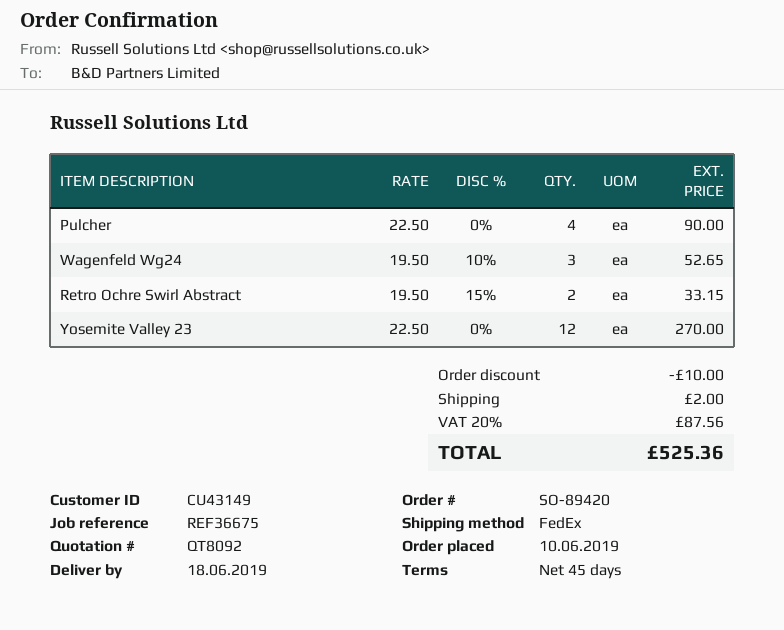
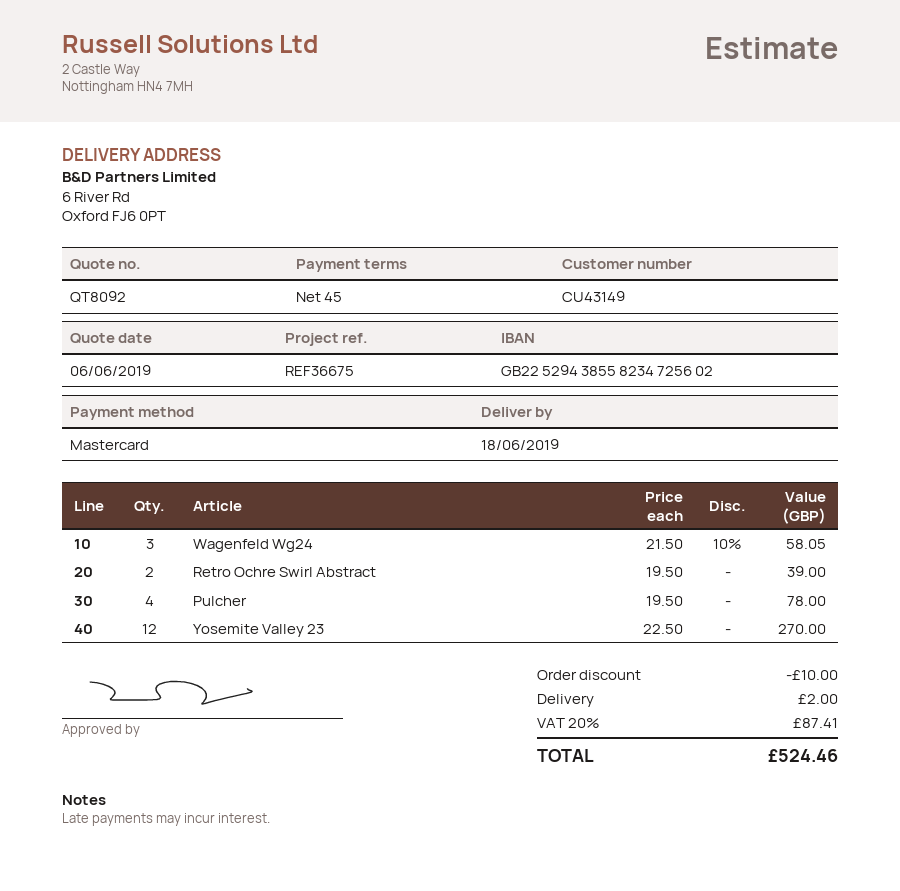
Pulcher: 4 x 22.50 = 90.00 -> 4 x 19.50 = 78.00
Wagenfeld Wg24: 3 x 19.50 - 10% = 52.65 -> 3 x 21.50 - 10% = 58.05
Retro Ochre Swirl Abstract: 2 x 19.50 - 15% = 33.15 -> 2 x 19.50 = 39.00
tax: 20% = 87.56 -> 20% = 87.41
total: 525.36 -> 524.46

